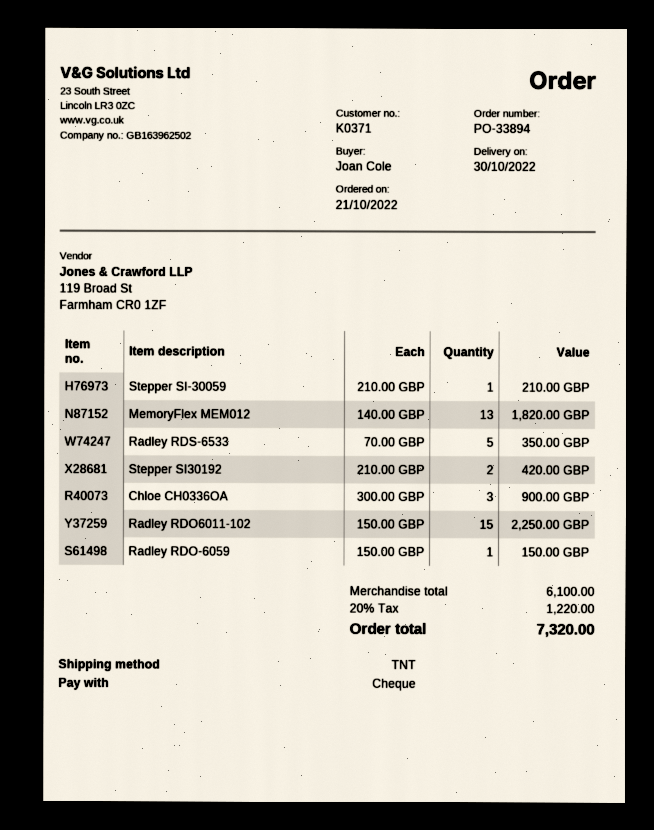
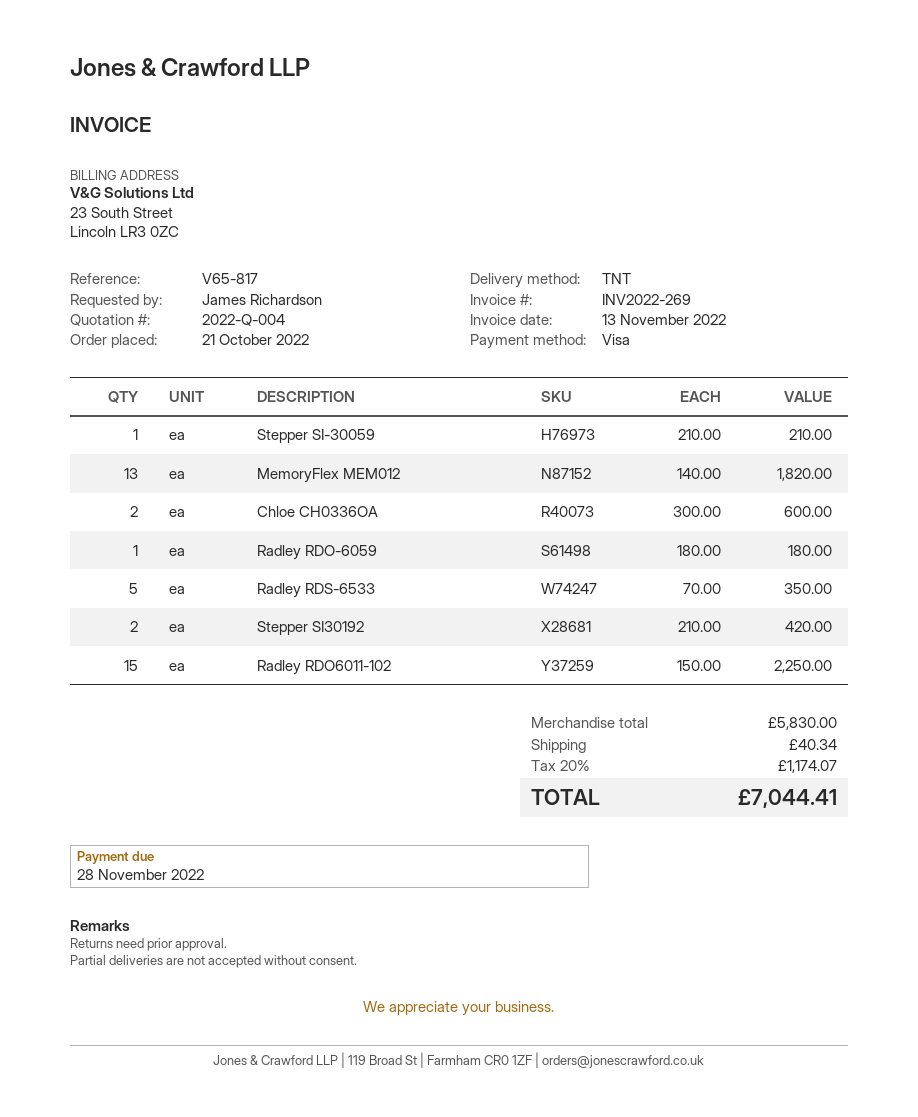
ordered by: Joan Cole -> James Richardson
payment method: cheque -> Visa
Chloe CH0336OA: 3 x 300.00 = 900.00 -> 2 x 300.00 = 600.00
Radley RDO-6059: 1 x 150.00 = 150.00 -> 1 x 180.00 = 180.00
subtotal: 6100.00 -> 5830.00
shipping: none -> 40.34
tax: 20% = 1220.00 -> 20% = 1174.07
total: 7320.00 -> 7044.41

